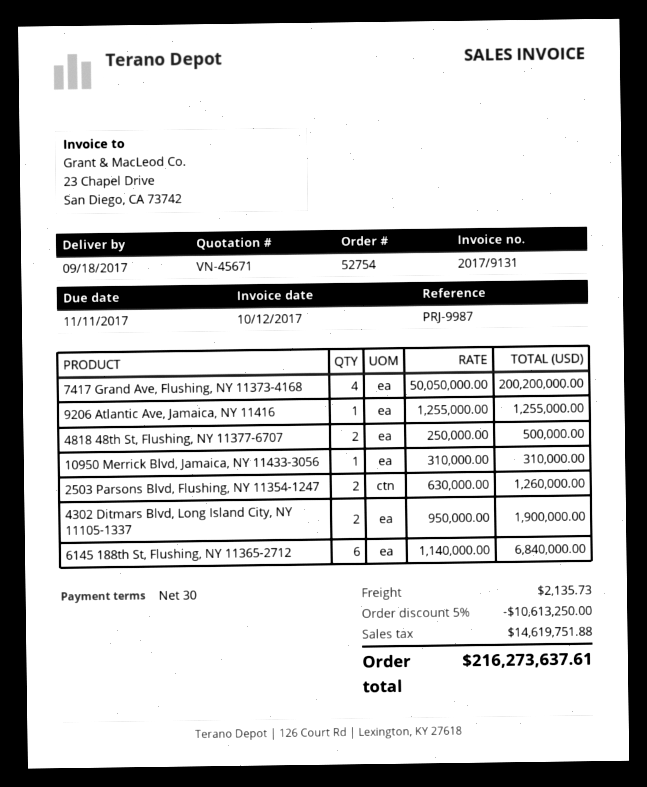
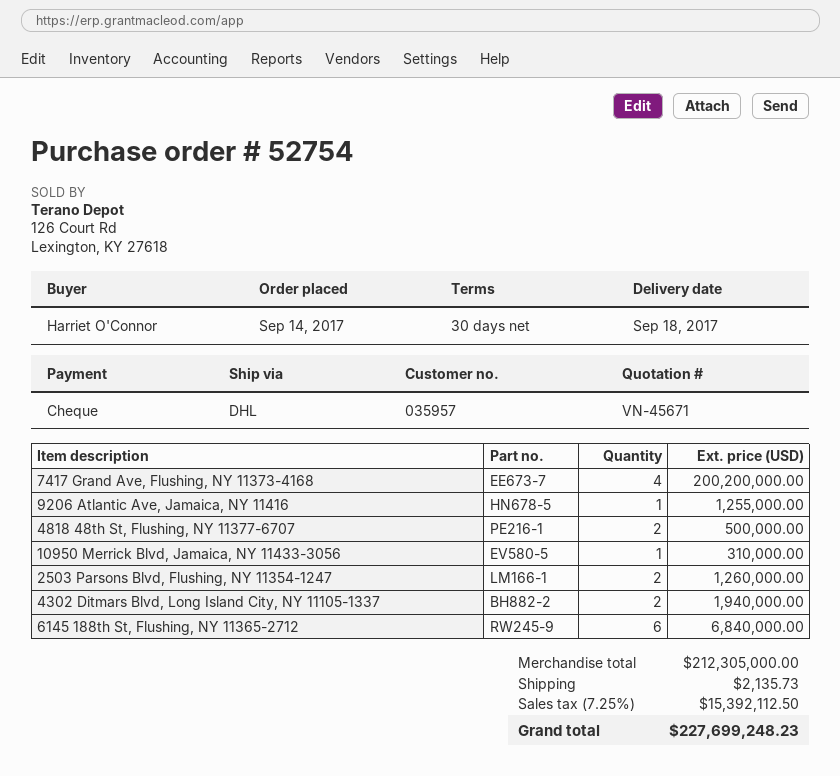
4302 Ditmars Blvd, Long Island City, NY 11105-1337: 2 for 1900000.00 -> 2 for 1940000.00
discount: 5% = 10613250.00 -> none
tax: 14619751.88 -> 15392112.50
total: 216273637.61 -> 227699248.23

